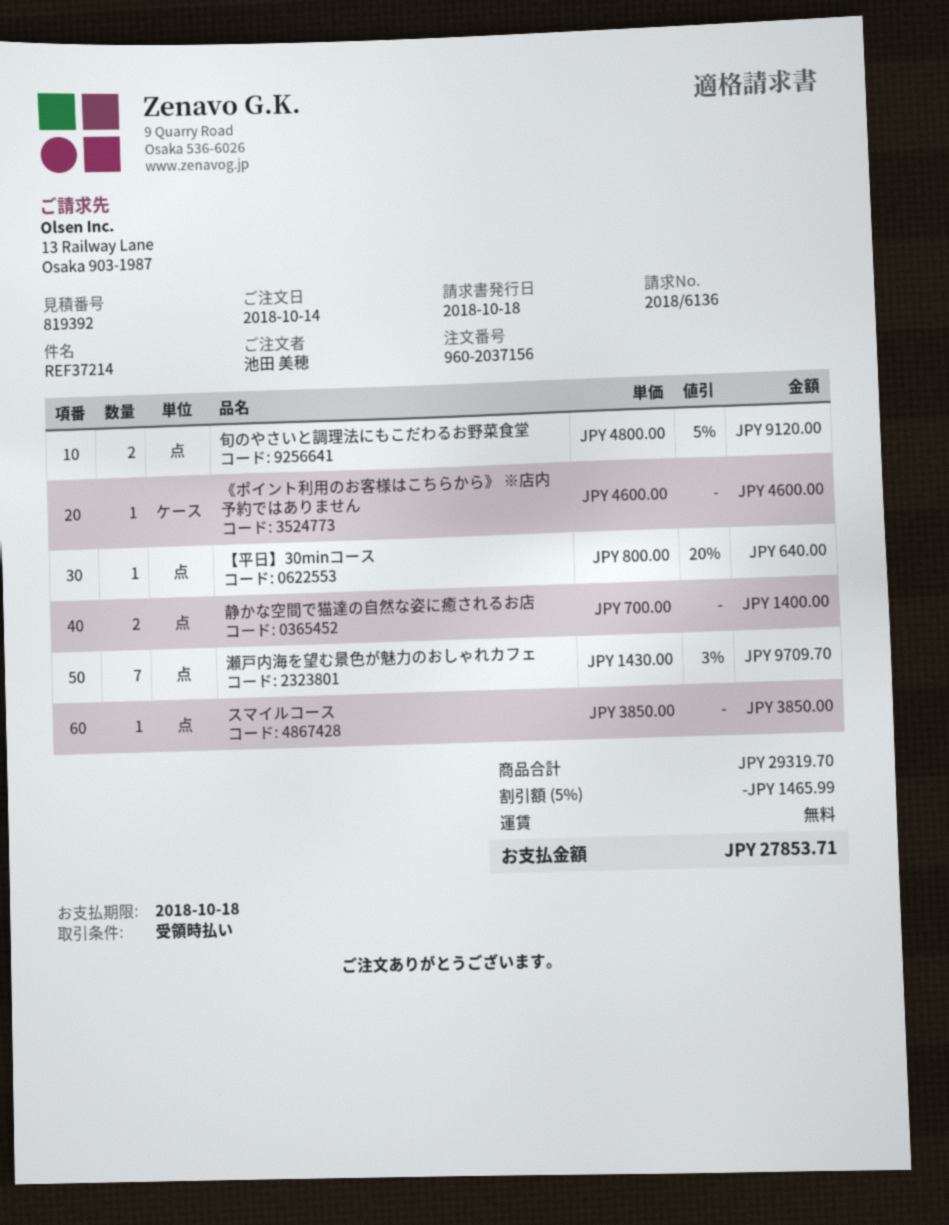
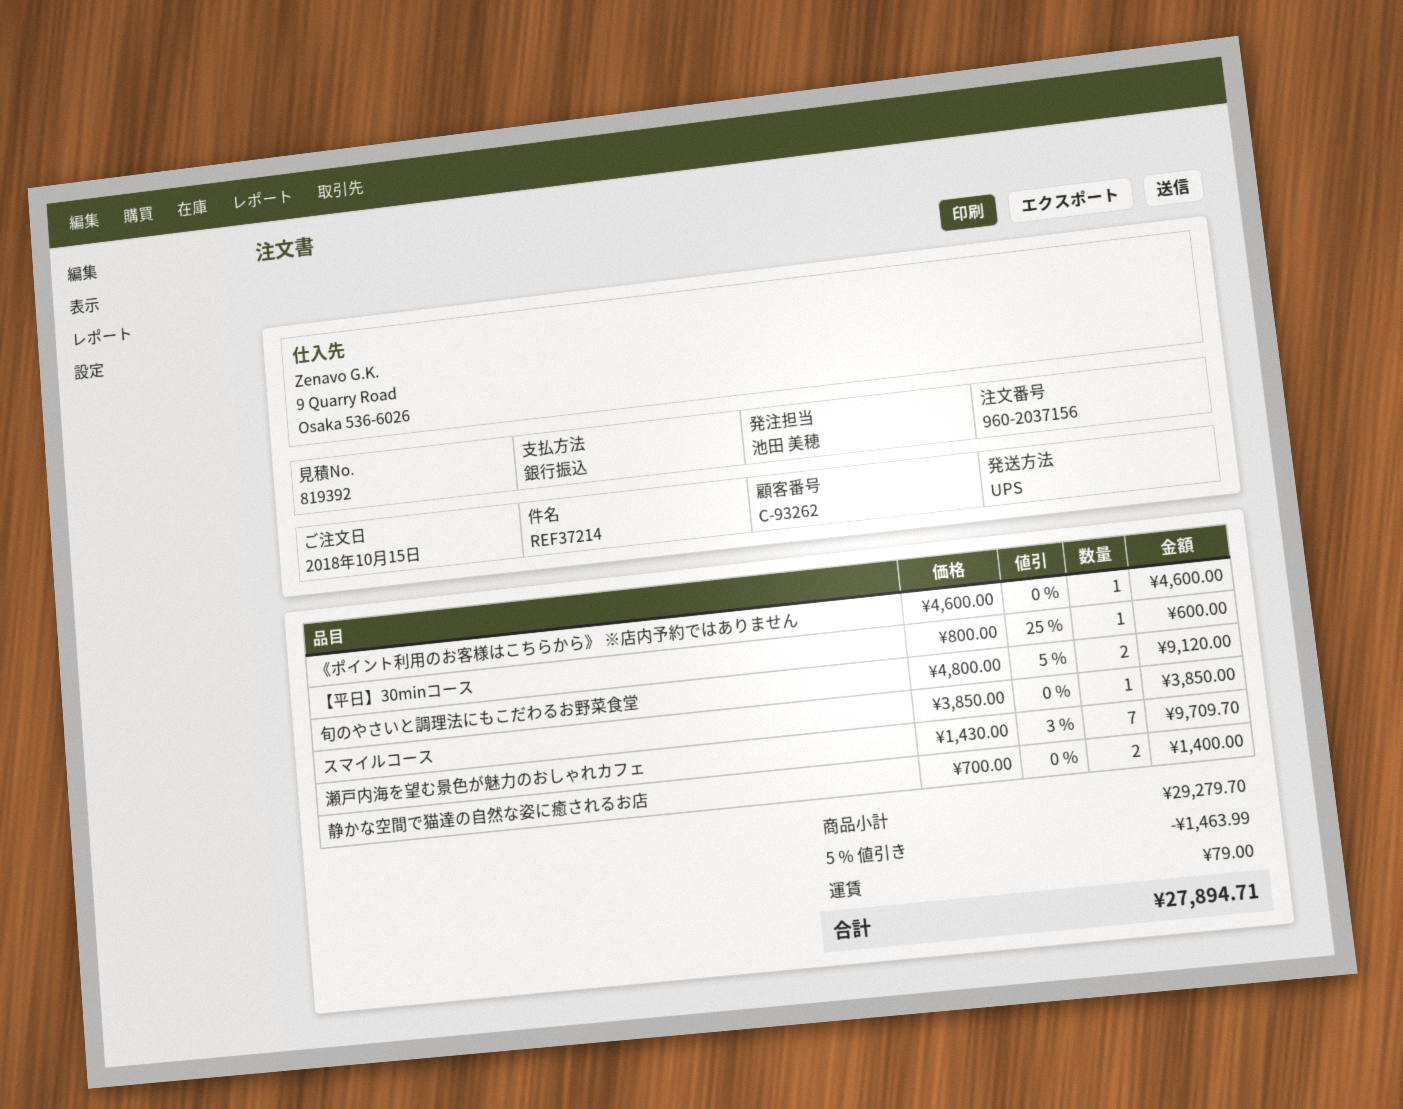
order date: 2018-10-14 -> 2018-10-15
【平日】30minコース: 1 x 800.00 - 20% = 640.00 -> 1 x 800.00 - 25% = 600.00
subtotal: 29319.70 -> 29279.70
discount: 5% = 1465.99 -> 5% = 1463.99
shipping: 0.00 -> 79.00
total: 27853.71 -> 27894.71

